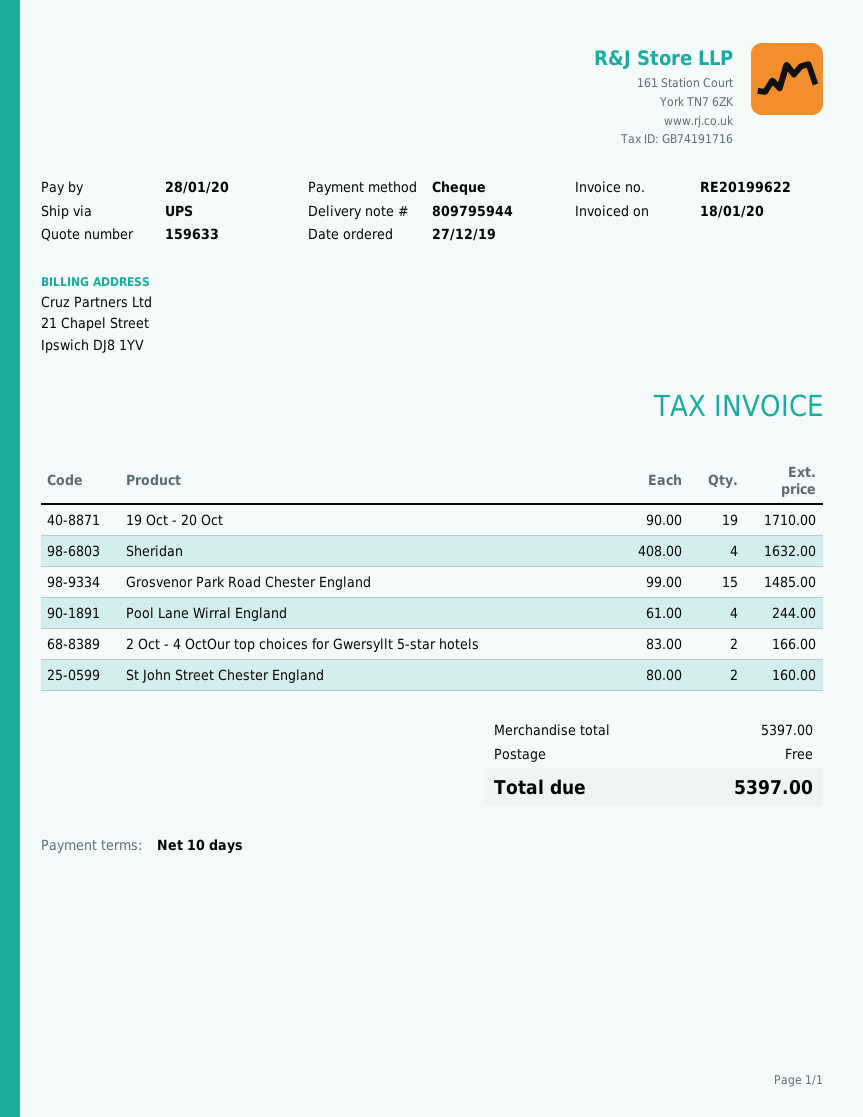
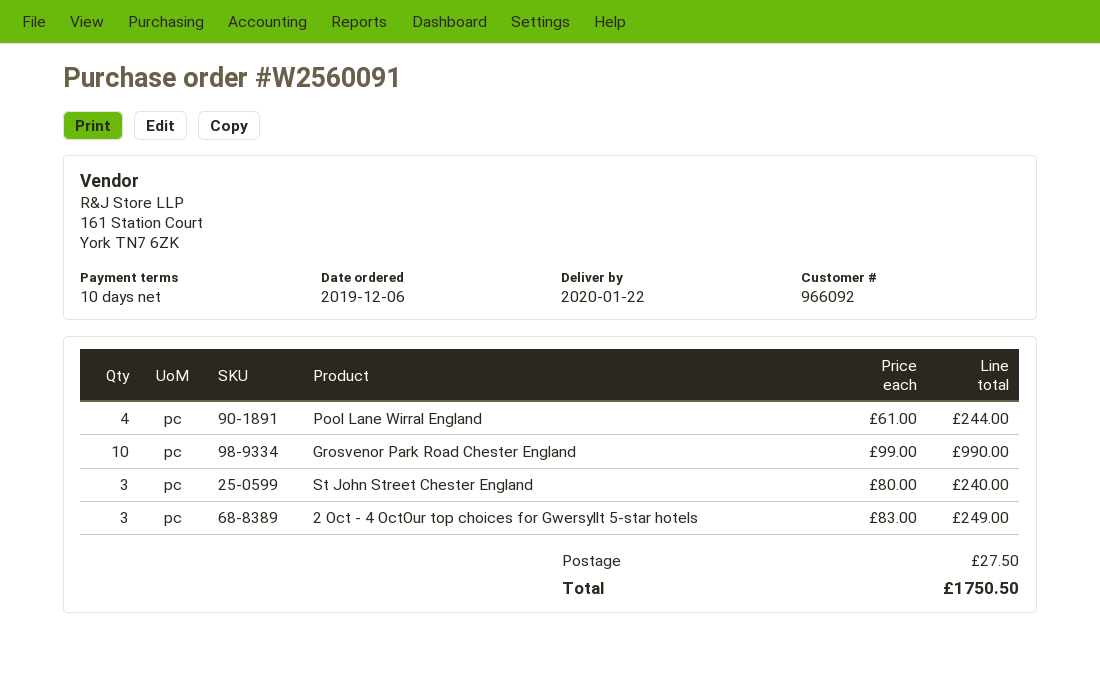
order date: 2019-12-27 -> 2019-12-06
19 Oct - 20 Oct: 19 x 90.00 = 1710.00 -> none
Sheridan: 4 x 408.00 = 1632.00 -> none
Grosvenor Park Road Chester England: 15 x 99.00 = 1485.00 -> 10 x 99.00 = 990.00
2 Oct - 4 OctOur top choices for Gwersyllt 5-star hotels: 2 x 83.00 = 166.00 -> 3 x 83.00 = 249.00
St John Street Chester England: 2 x 80.00 = 160.00 -> 3 x 80.00 = 240.00
shipping: 0.00 -> 27.50
total: 5397.00 -> 1750.50

